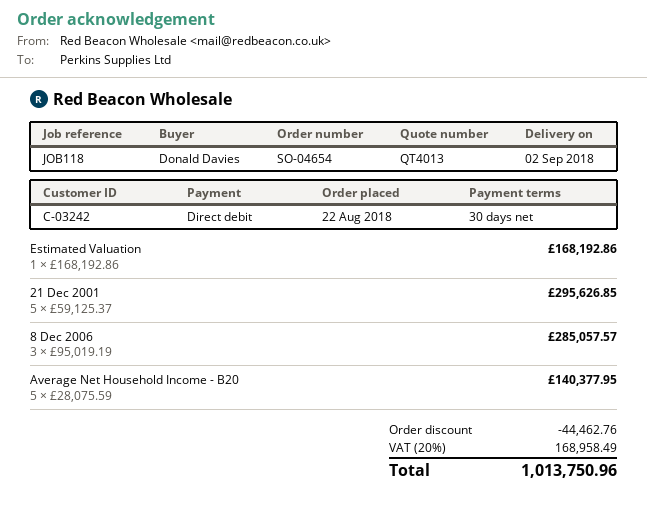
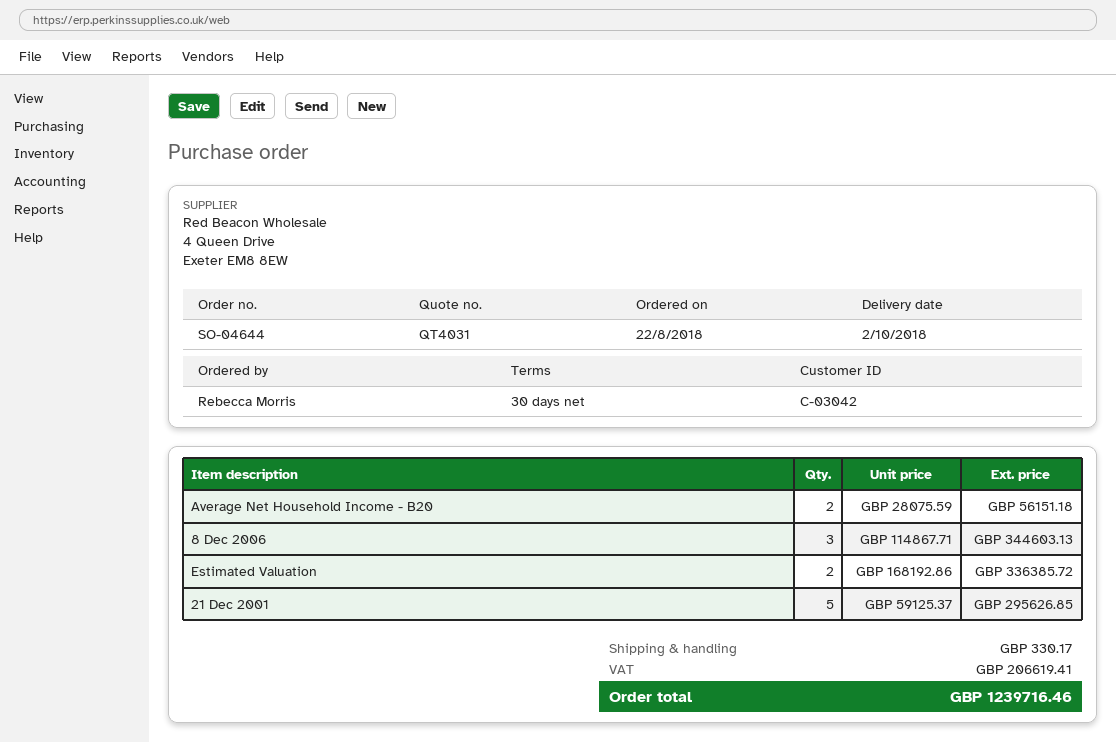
quote number: QT4013 -> QT4031
order number: SO-04654 -> SO-04644
delivery date: 2018-09-02 -> 2018-10-02
customer number: C-03242 -> C-03042
ordered by: Donald Davies -> Rebecca Morris
Estimated Valuation: 1 x 168192.86 = 168192.86 -> 2 x 168192.86 = 336385.72
8 Dec 2006: 3 x 95019.19 = 285057.57 -> 3 x 114867.71 = 344603.13
Average Net Household Income - B20: 5 x 28075.59 = 140377.95 -> 2 x 28075.59 = 56151.18
discount: 44462.76 -> none
shipping: none -> 330.17
tax: 168958.49 -> 206619.41
total: 1013750.96 -> 1239716.46

